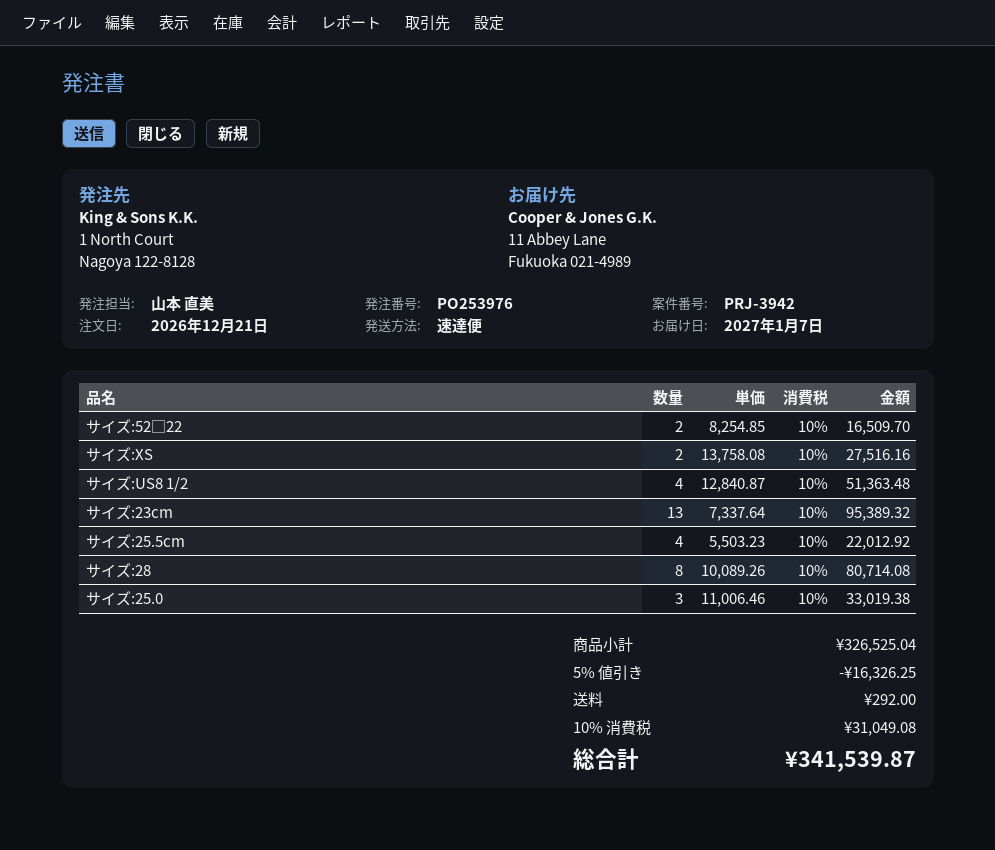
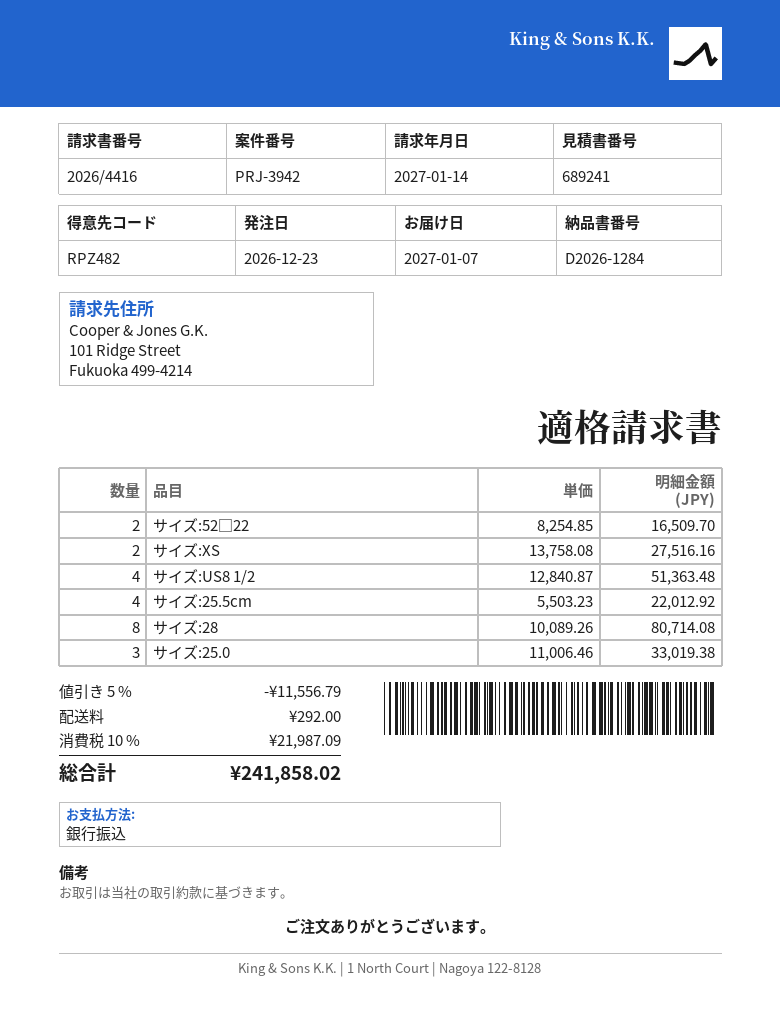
order date: 2026-12-21 -> 2026-12-23
サイズ:23cm: 13 x 7337.64 = 95389.32 -> none
discount: 5% = 16326.25 -> 5% = 11556.79
tax: 10% = 31049.08 -> 10% = 21987.09
total: 341539.87 -> 241858.02

